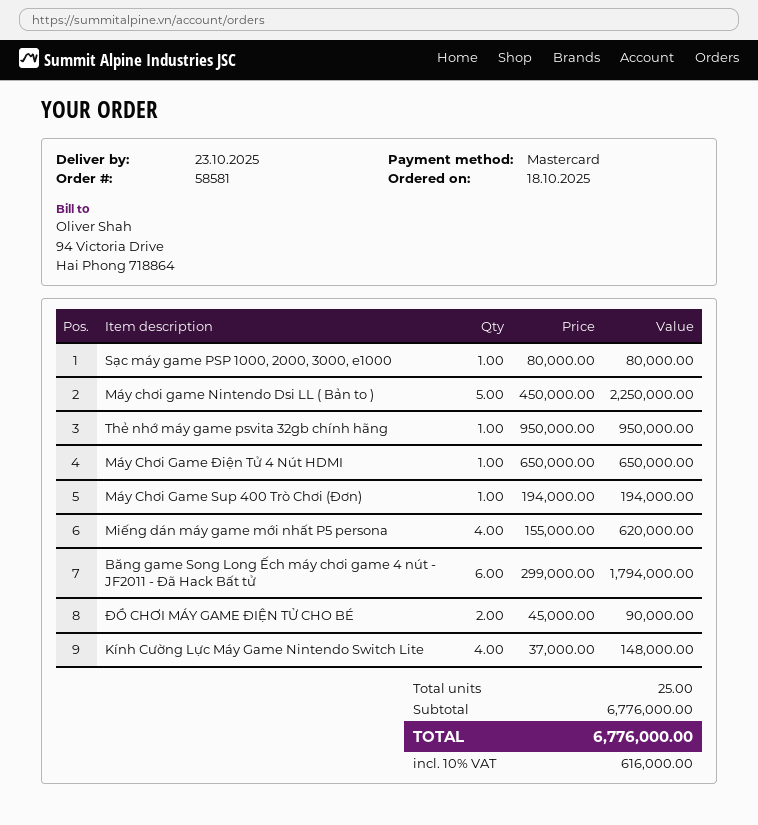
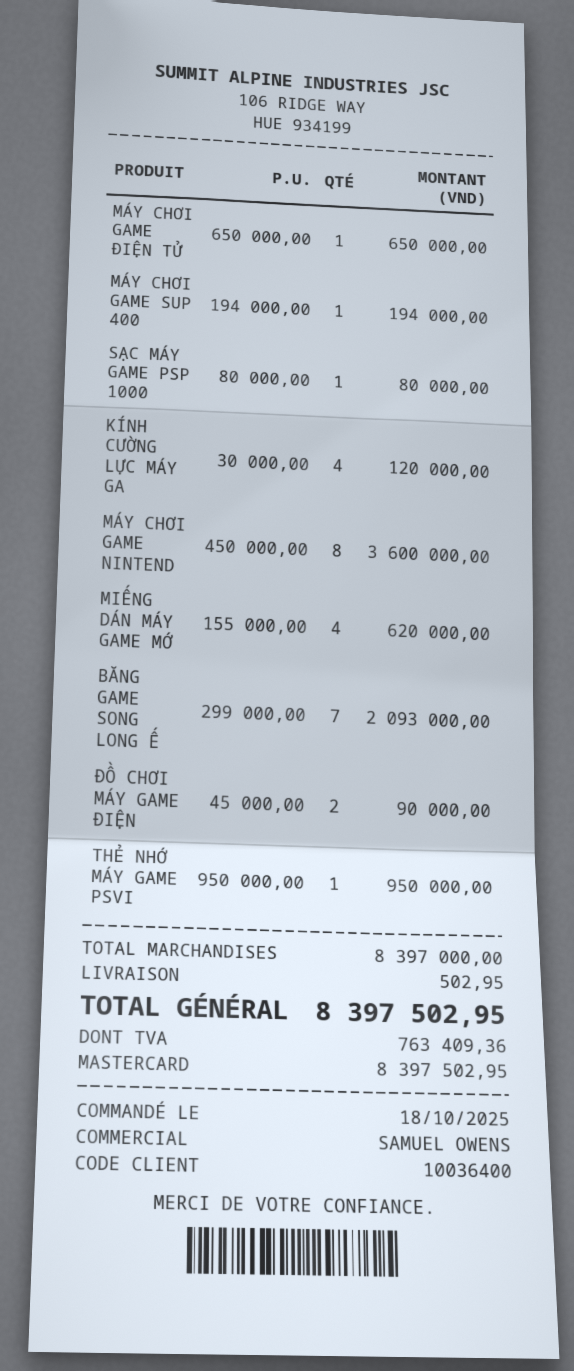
Máy chơi game Nintendo Dsi LL ( Bản to ): 5 x 450000.00 = 2250000.00 -> 8 x 450000.00 = 3600000.00
Băng game Song Long Ếch máy chơi game 4 nút - JF2011 - Đã Hack Bất tử: 6 x 299000.00 = 1794000.00 -> 7 x 299000.00 = 2093000.00
Kính Cường Lực Máy Game Nintendo Switch Lite: 4 x 37000.00 = 148000.00 -> 4 x 30000.00 = 120000.00
subtotal: 6776000.00 -> 8397000.00
shipping: none -> 502.95
tax: 616000.00 -> 763409.36
total: 6776000.00 -> 8397502.95

